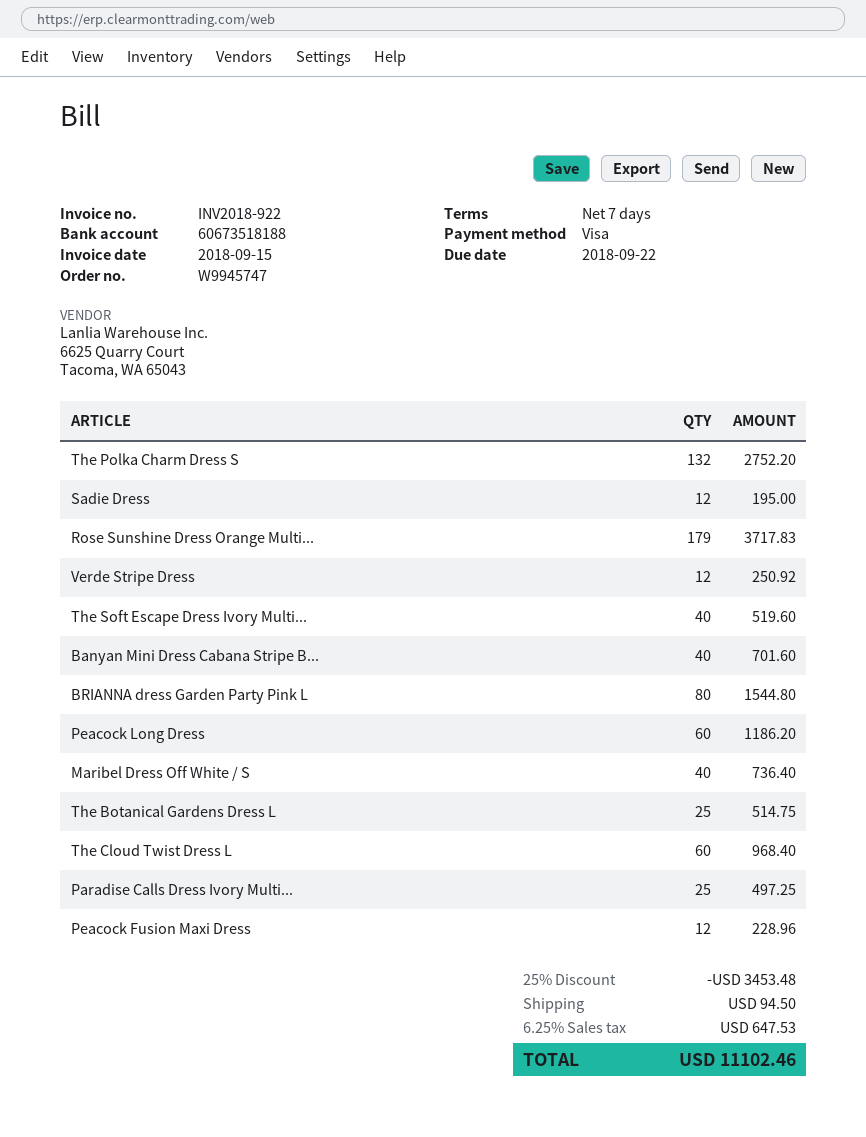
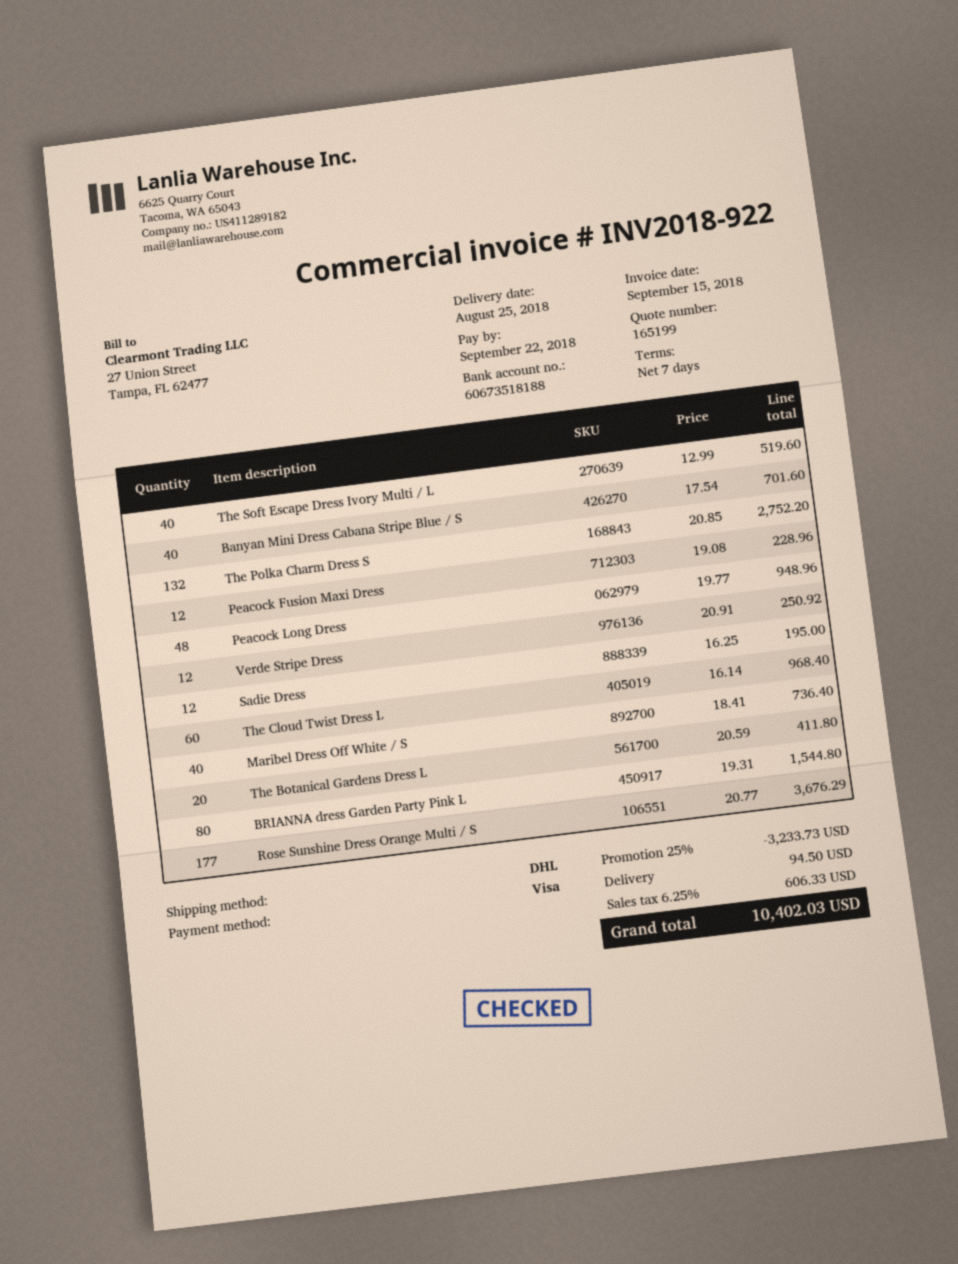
Rose Sunshine Dress Orange Multi...: 179 for 3717.83 -> 177 for 3676.29
Peacock Long Dress: 60 for 1186.20 -> 48 for 948.96
The Botanical Gardens Dress L: 25 for 514.75 -> 20 for 411.80
Paradise Calls Dress Ivory Multi...: 25 for 497.25 -> none
discount: 25% = 3453.48 -> 25% = 3233.73
tax: 6.25% = 647.53 -> 6.25% = 606.33
total: 11102.46 -> 10402.03

